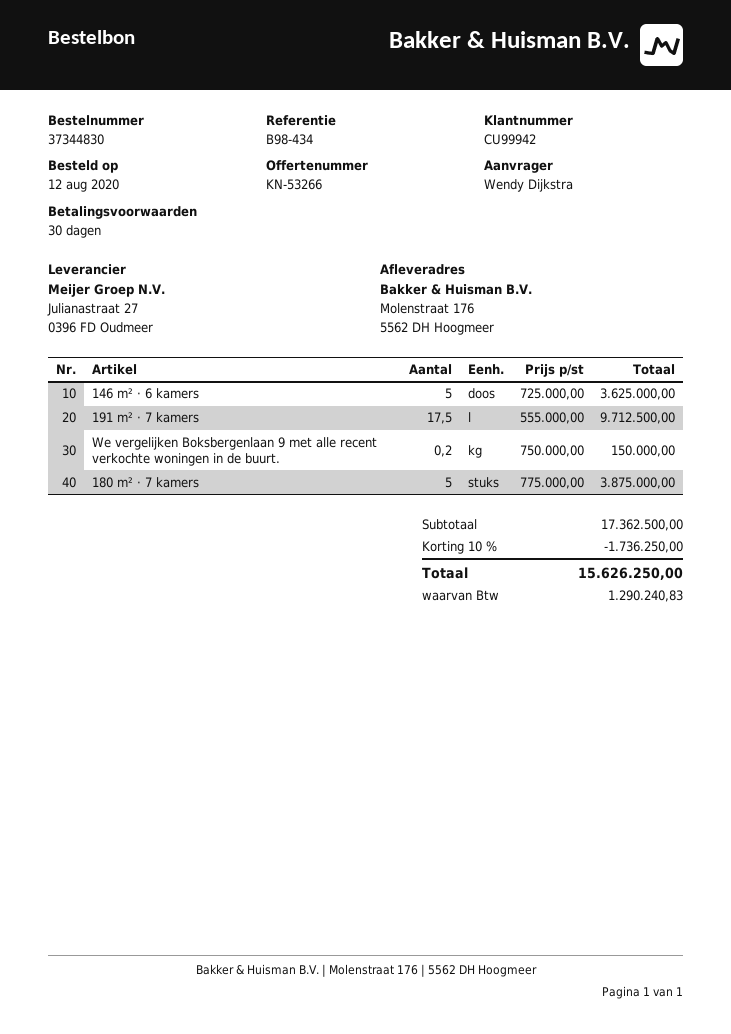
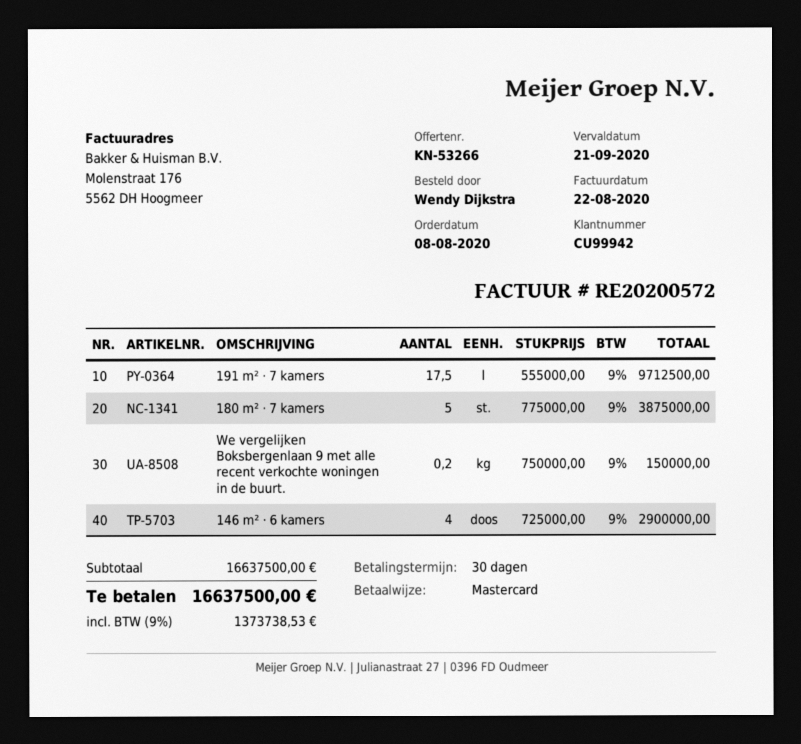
order date: 2020-08-12 -> 2020-08-08
146 m² · 6 kamers: 5 x 725000.00 = 3625000.00 -> 4 x 725000.00 = 2900000.00
subtotal: 17362500.00 -> 16637500.00
discount: 10% = 1736250.00 -> none
tax: 1290240.83 -> 1373738.53
total: 15626250.00 -> 16637500.00

